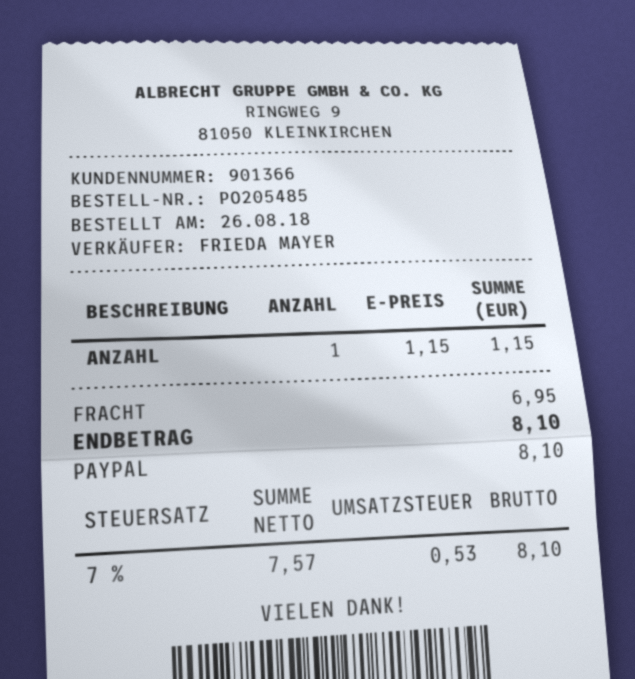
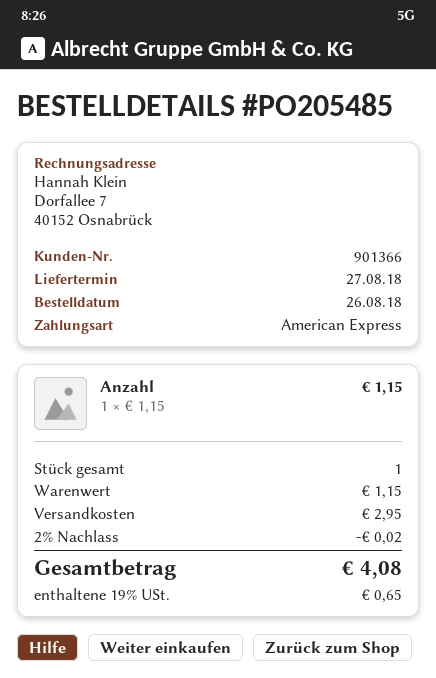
payment method: PayPal -> American Express
discount: none -> 2% = 0.02
shipping: 6.95 -> 2.95
tax: 7% = 0.53 -> 19% = 0.65
total: 8.10 -> 4.08

